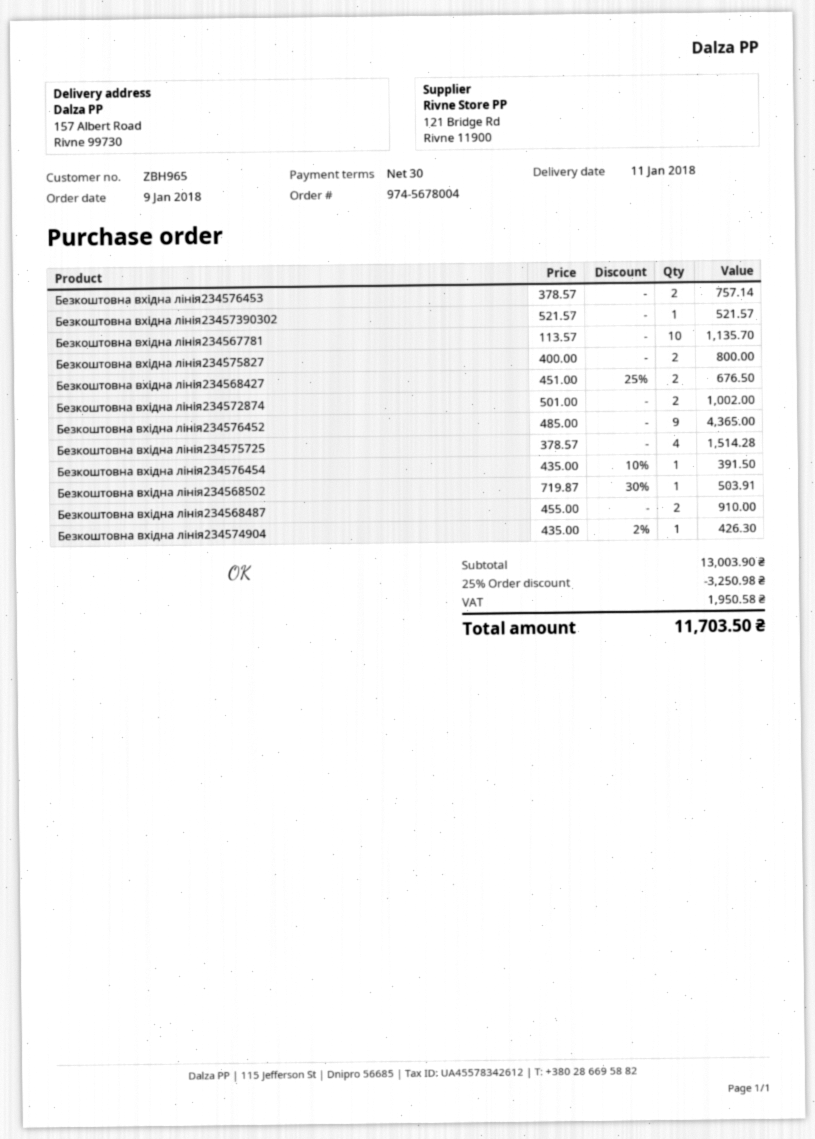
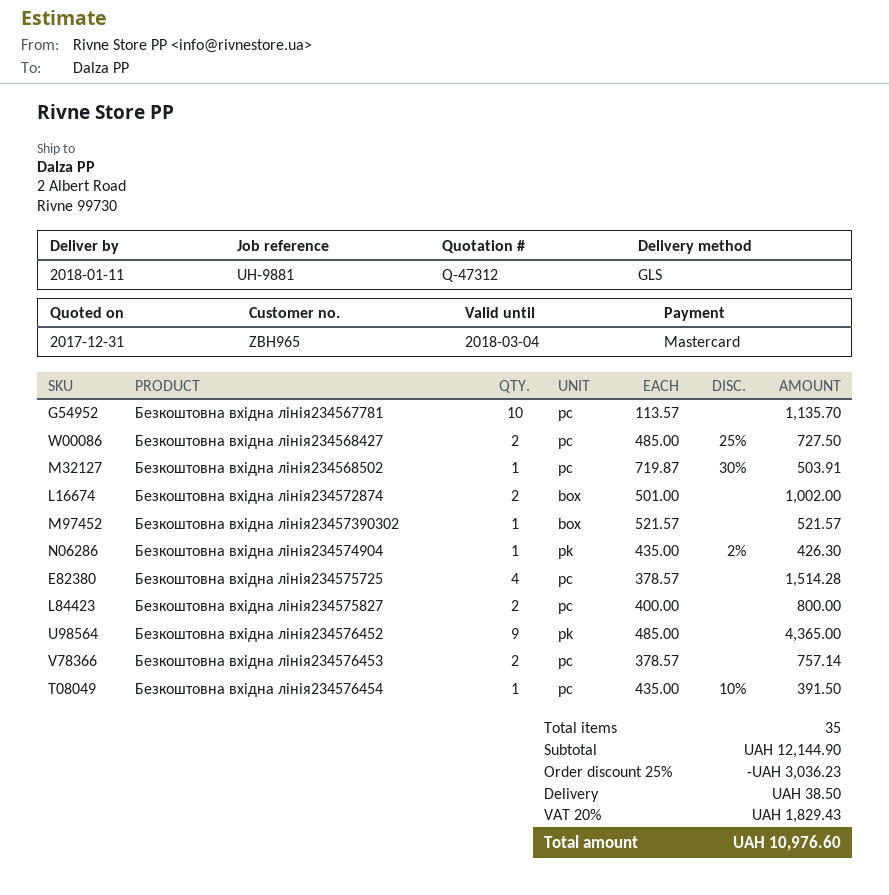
ship to: 157 Albert Road, Rivne 99730 -> 2 Albert Road, Rivne 99730
Безкоштовна вхідна лінія234568427: 2 x 451.00 - 25% = 676.50 -> 2 x 485.00 - 25% = 727.50
Безкоштовна вхідна лінія234568487: 2 x 455.00 = 910.00 -> none
subtotal: 13003.90 -> 12144.90
discount: 25% = 3250.98 -> 25% = 3036.23
shipping: none -> 38.50
tax: 1950.58 -> 1829.43
total: 11703.50 -> 10976.60

